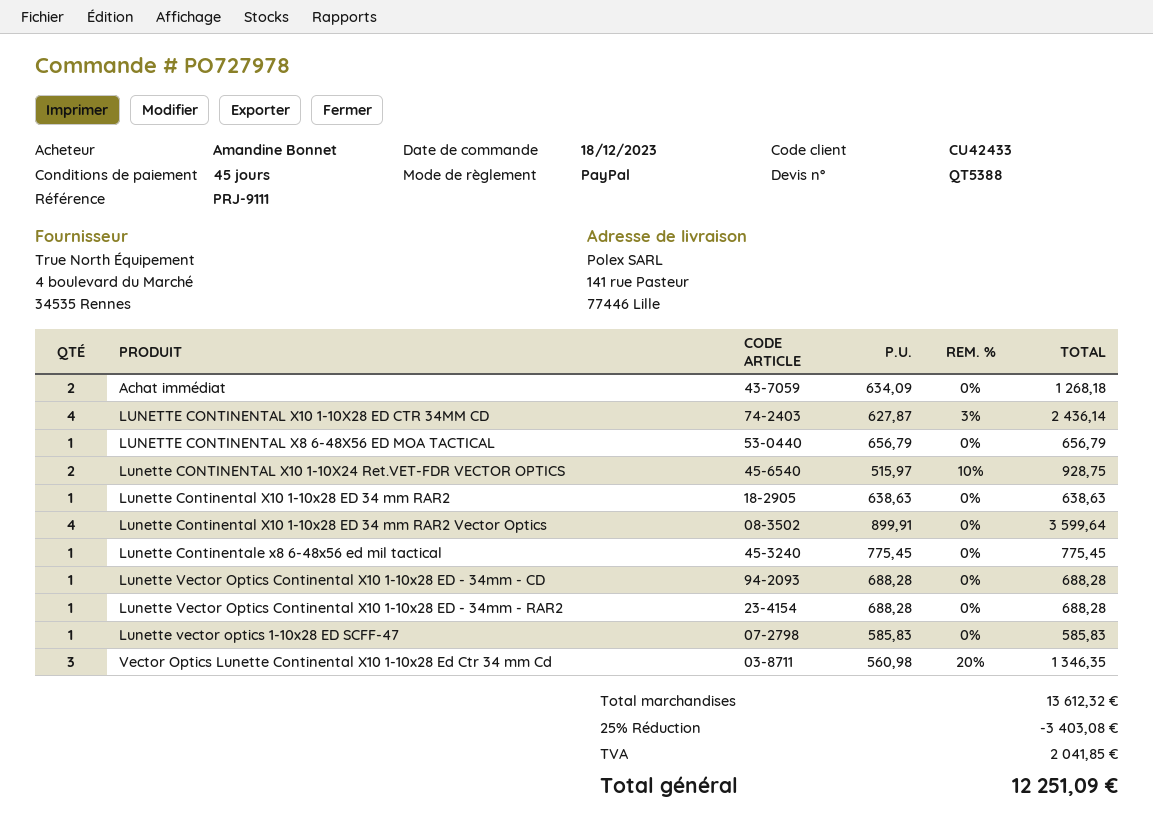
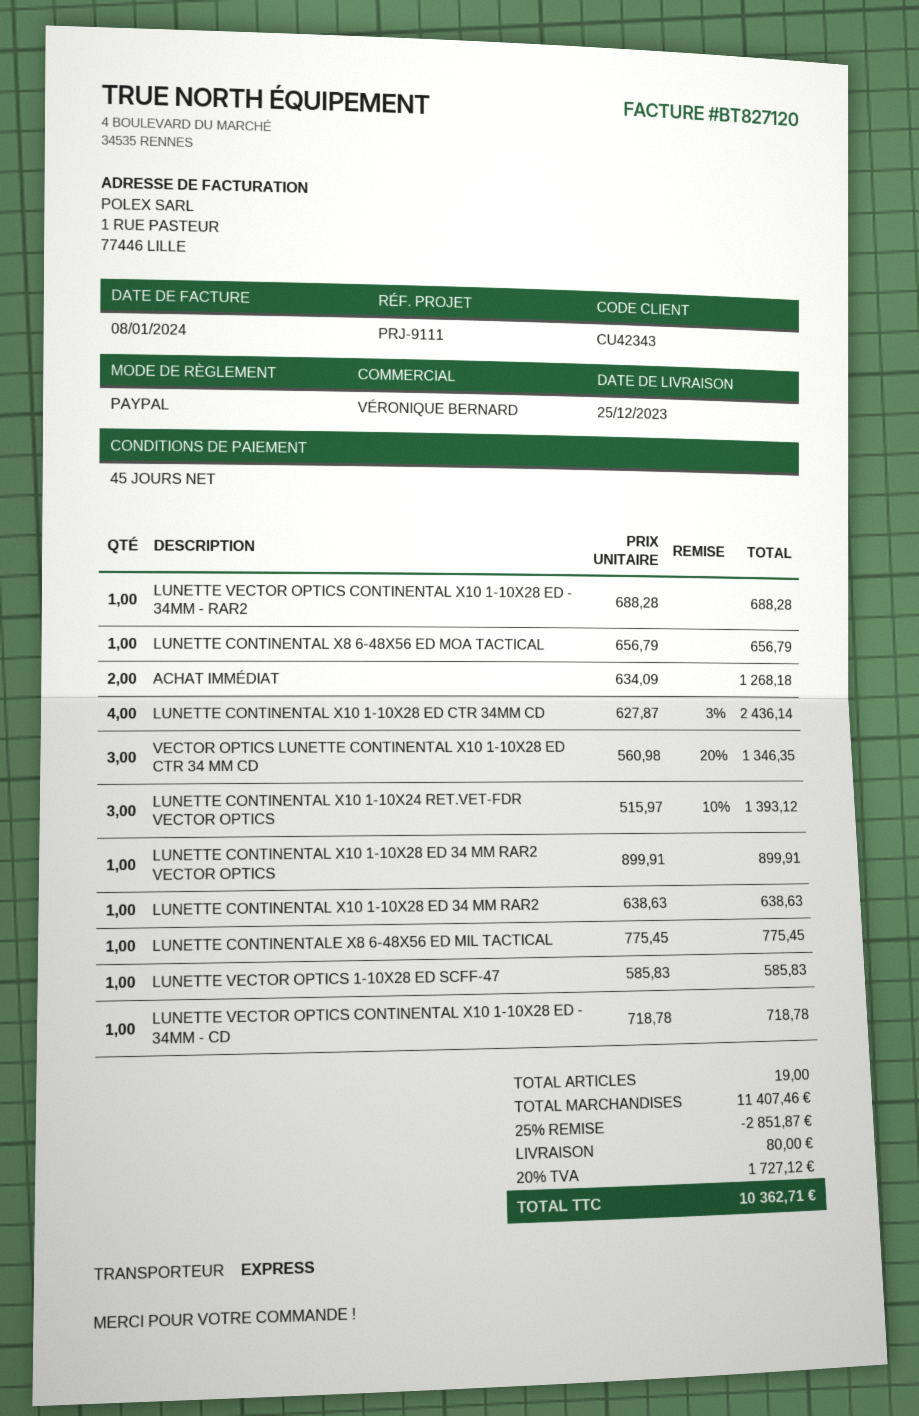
customer number: CU42433 -> CU42343
Lunette CONTINENTAL X10 1-10X24 Ret.VET-FDR VECTOR OPTICS: 2 x 515.97 - 10% = 928.75 -> 3 x 515.97 - 10% = 1393.12
Lunette Continental X10 1-10x28 ED 34 mm RAR2 Vector Optics: 4 x 899.91 = 3599.64 -> 1 x 899.91 = 899.91
Lunette Vector Optics Continental X10 1-10x28 ED - 34mm - CD: 1 x 688.28 = 688.28 -> 1 x 718.78 = 718.78
subtotal: 13612.32 -> 11407.46
discount: 25% = 3403.08 -> 25% = 2851.87
shipping: none -> 80.00
tax: 2041.85 -> 1727.12
total: 12251.09 -> 10362.71

